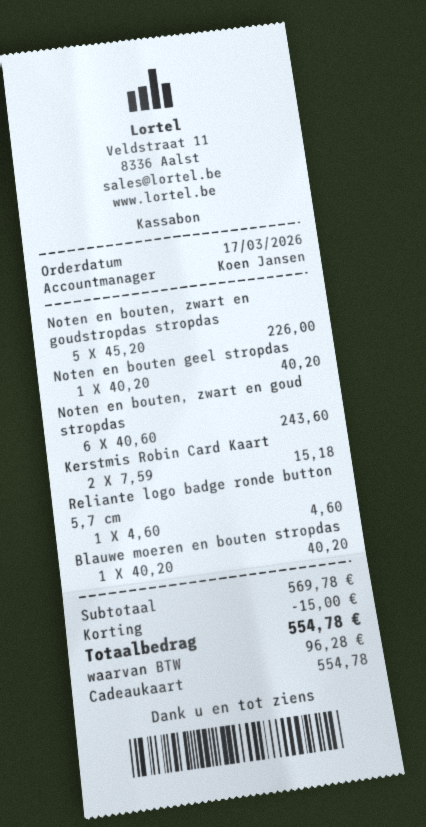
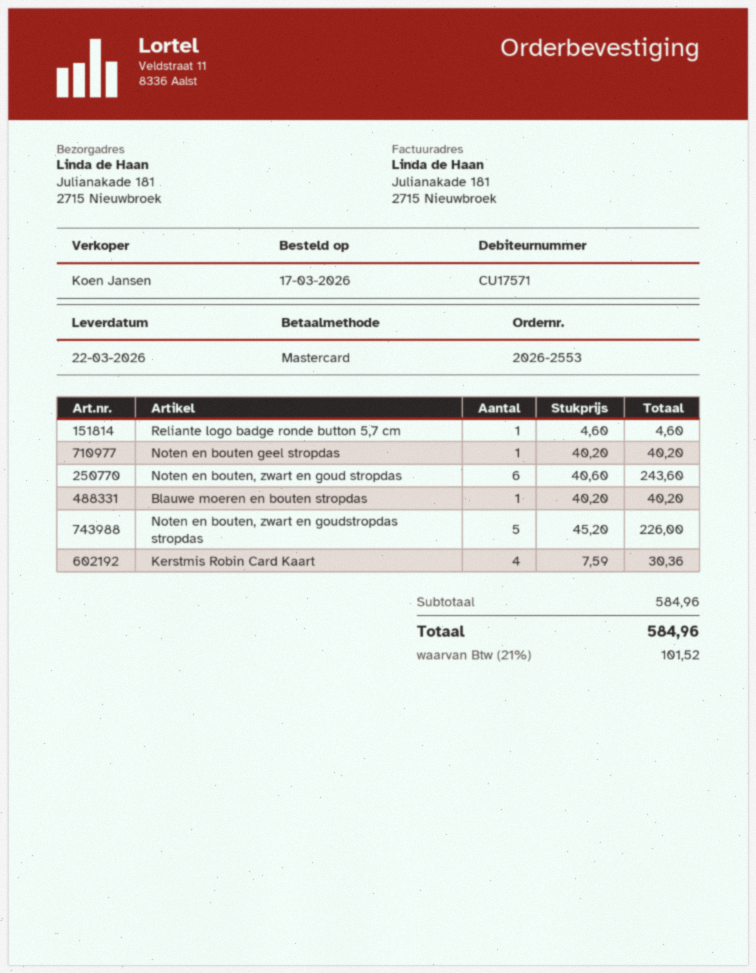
payment method: gift card -> Mastercard
Kerstmis Robin Card Kaart: 2 x 7.59 = 15.18 -> 4 x 7.59 = 30.36
subtotal: 569.78 -> 584.96
discount: 15.00 -> none
tax: 96.28 -> 101.52
total: 554.78 -> 584.96

